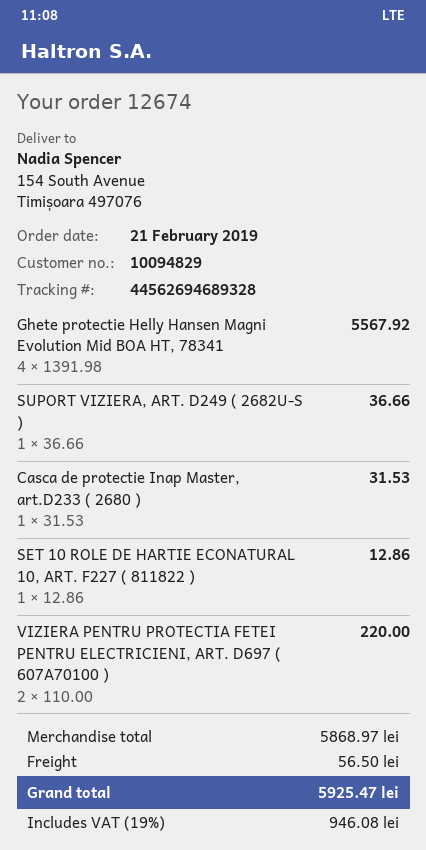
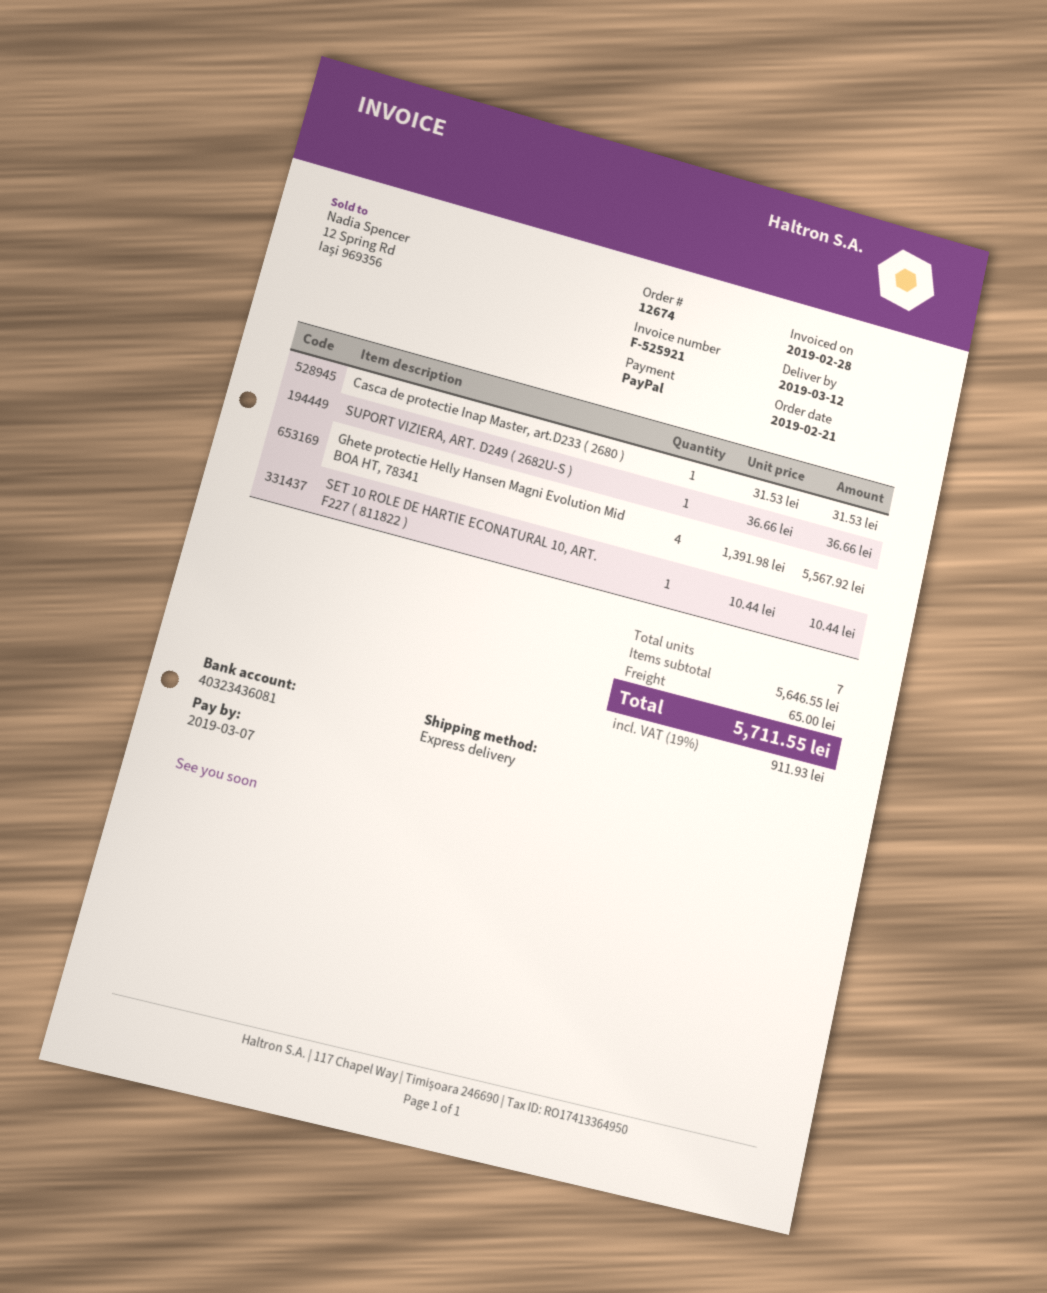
SET 10 ROLE DE HARTIE ECONATURAL 10, ART. F227 ( 811822 ): 1 x 12.86 = 12.86 -> 1 x 10.44 = 10.44
VIZIERA PENTRU PROTECTIA FETEI PENTRU ELECTRICIENI, ART. D697 ( 607A70100 ): 2 x 110.00 = 220.00 -> none
subtotal: 5868.97 -> 5646.55
shipping: 56.50 -> 65.00
tax: 19% = 946.08 -> 19% = 911.93
total: 5925.47 -> 5711.55

